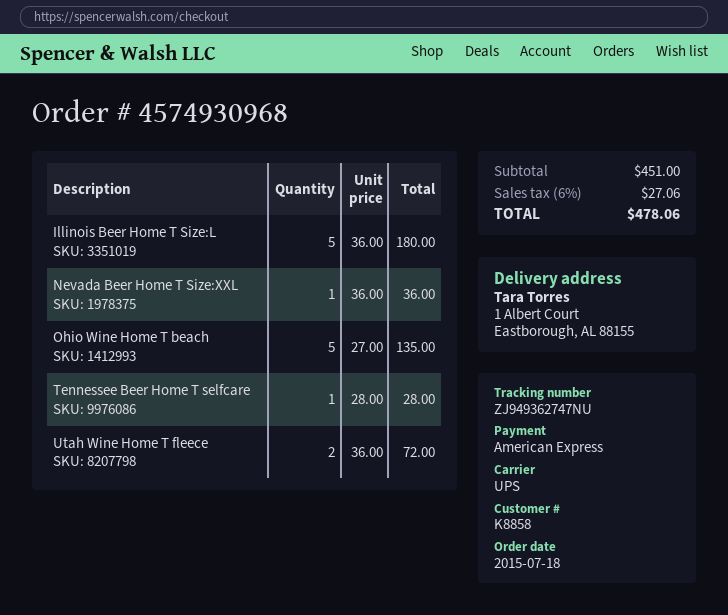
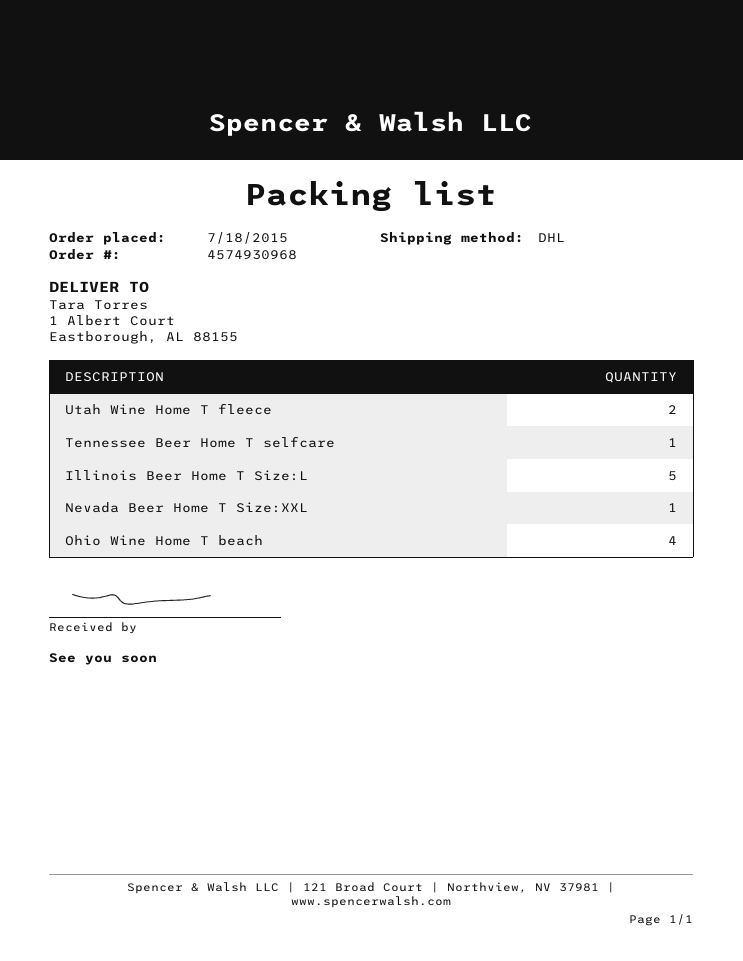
shipping method: UPS -> DHL
Ohio Wine Home T beach: 5 -> 4

